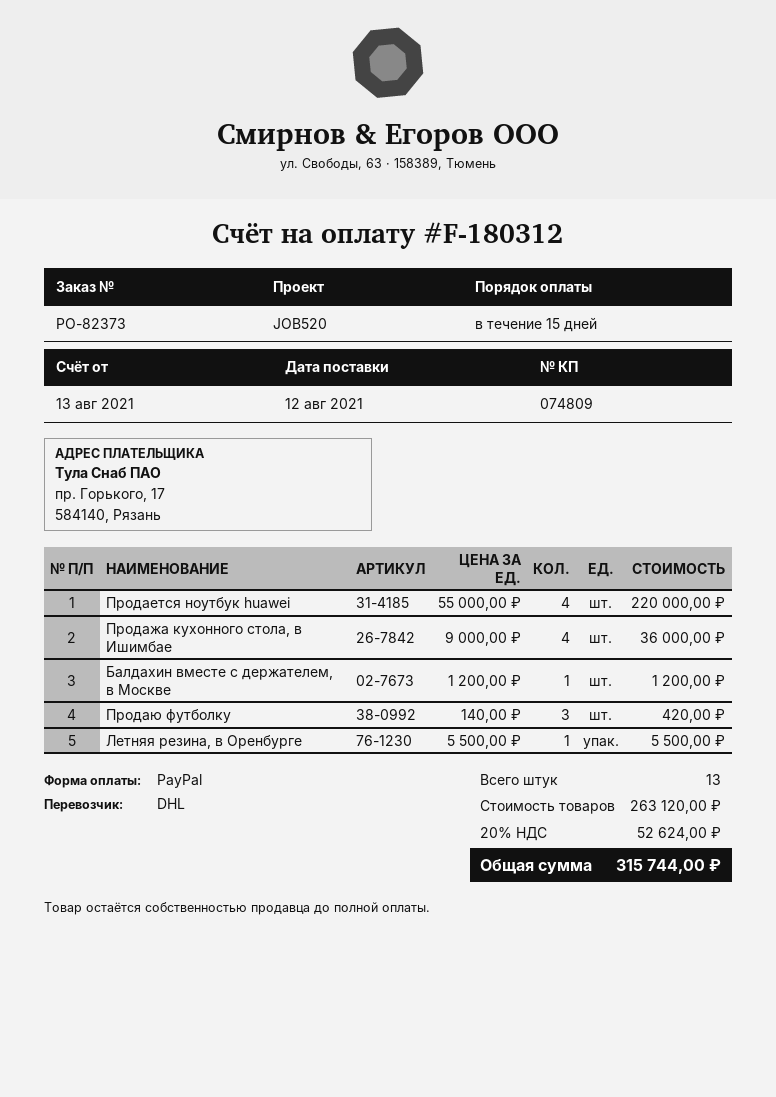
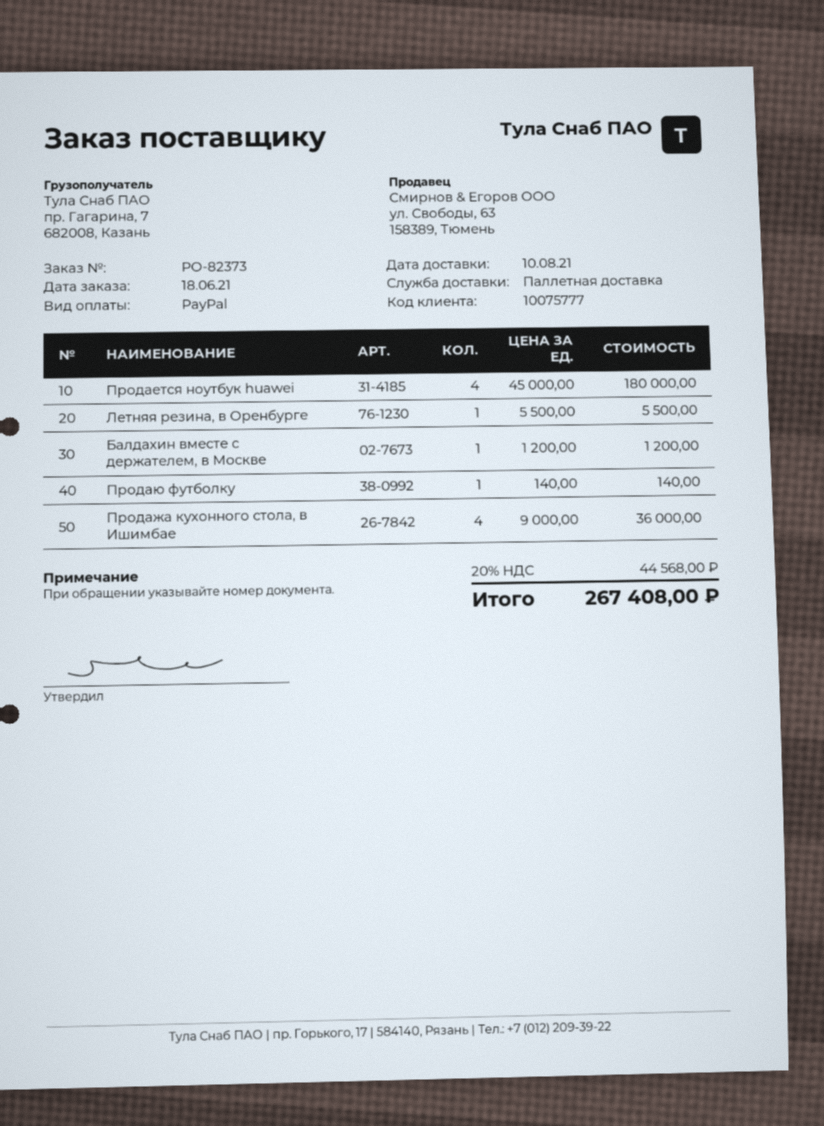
delivery date: 2021-08-12 -> 2021-08-10
shipping method: DHL -> pallet freight
Продается ноутбук huawei: 4 x 55000.00 = 220000.00 -> 4 x 45000.00 = 180000.00
Продаю футболку: 3 x 140.00 = 420.00 -> 1 x 140.00 = 140.00
tax: 20% = 52624.00 -> 20% = 44568.00
total: 315744.00 -> 267408.00

